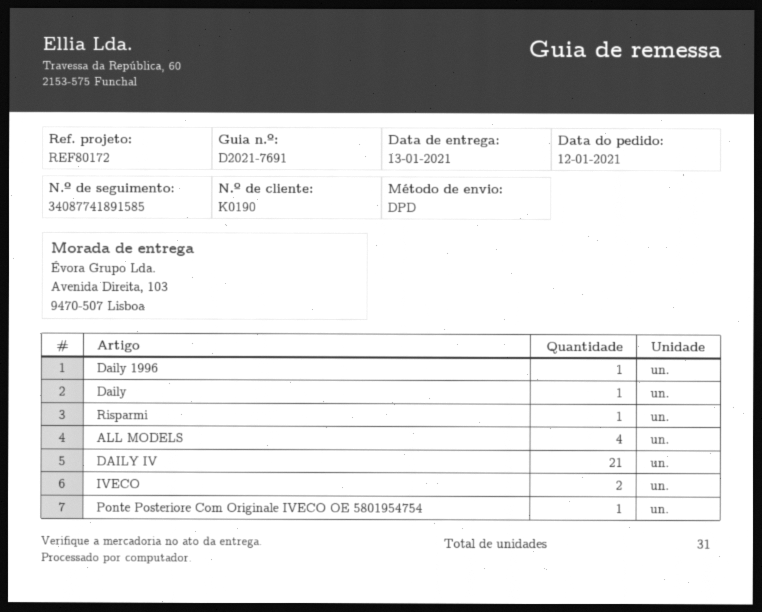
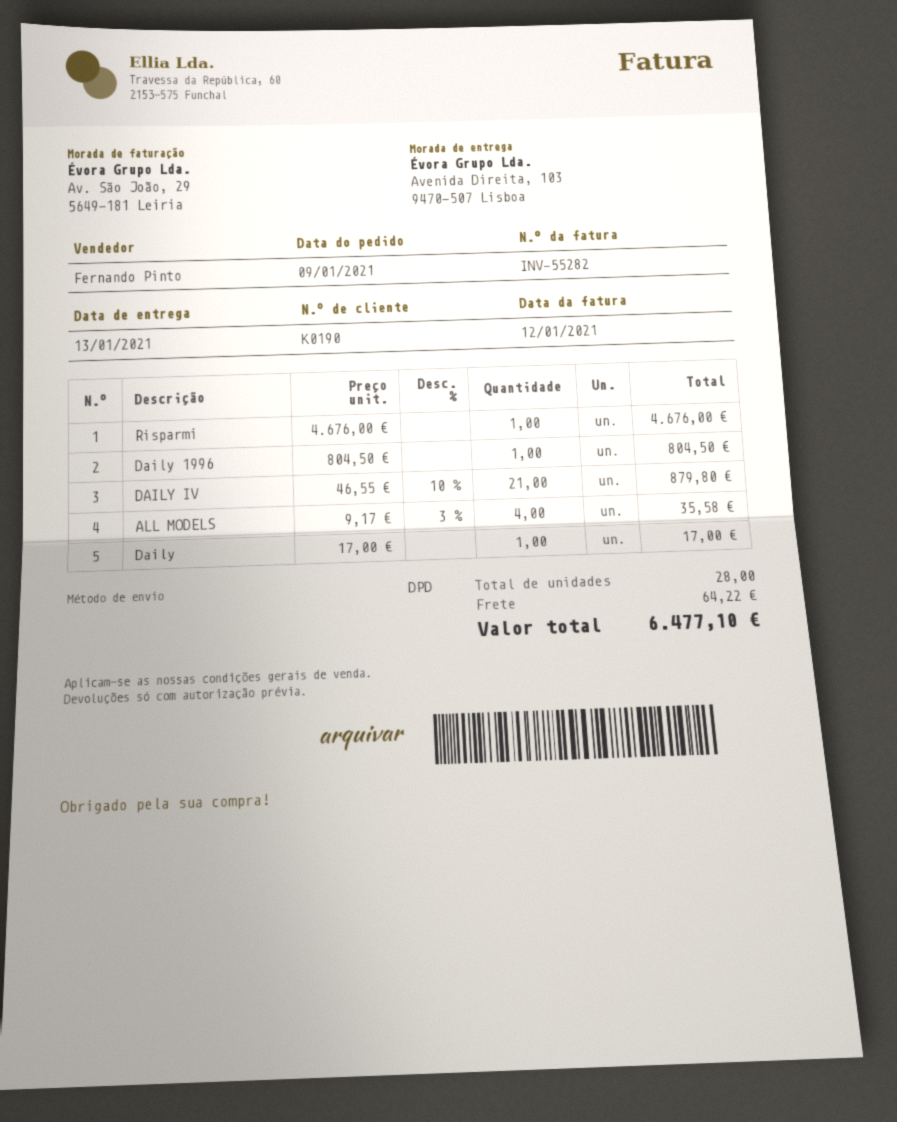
order date: 2021-01-12 -> 2021-01-09
IVECO: 2 -> none
Ponte Posteriore Com Originale IVECO OE 5801954754: 1 -> none
total quantity: 31 -> 28

